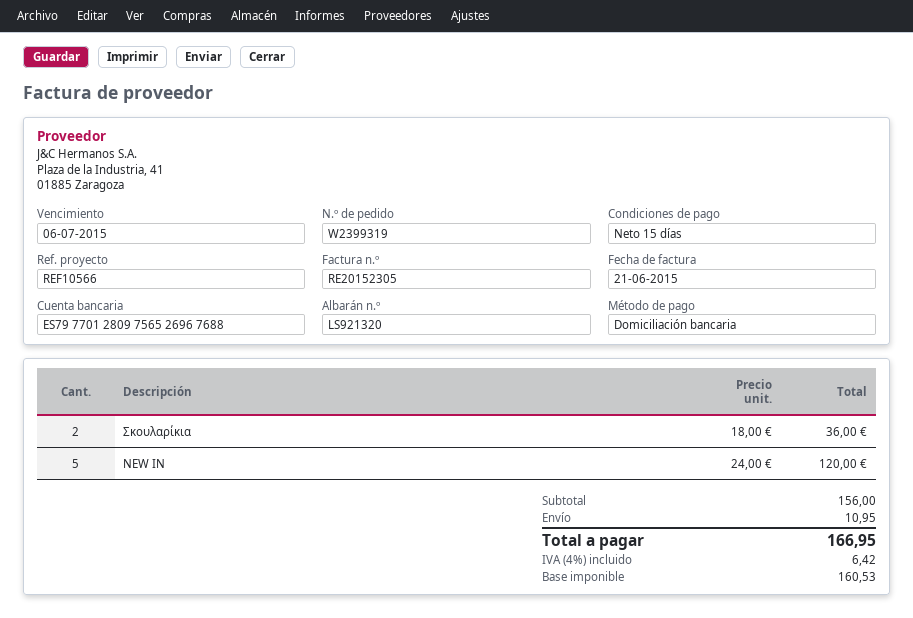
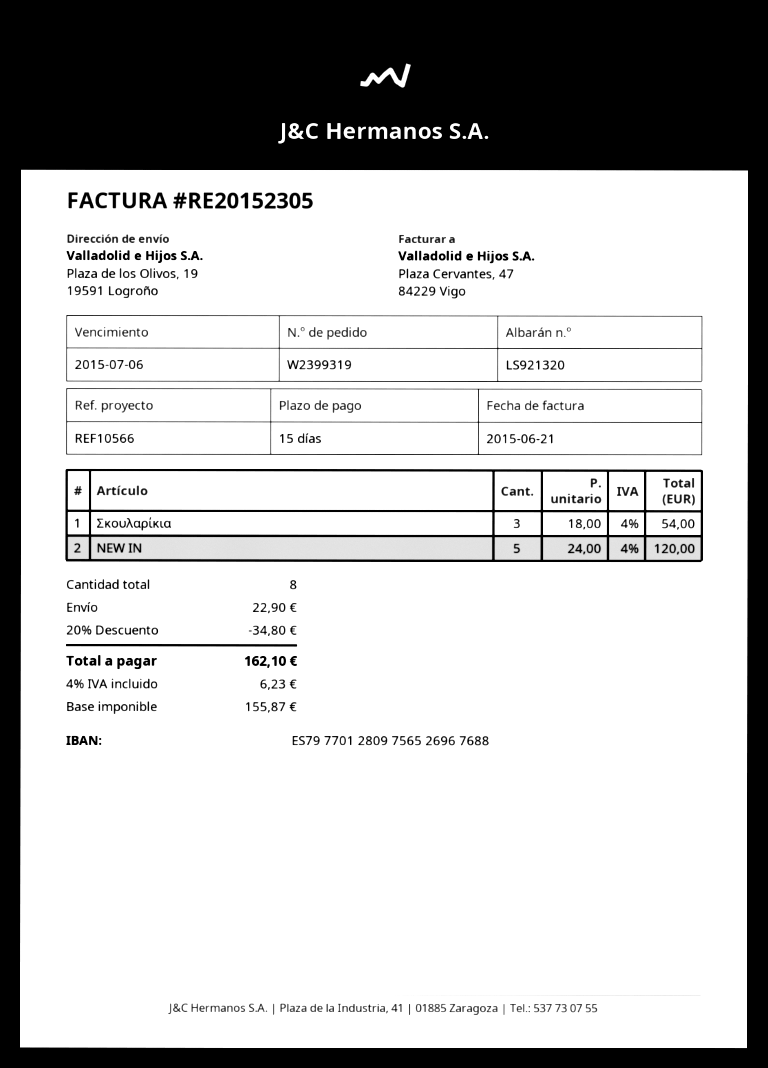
Σκουλαρίκια: 2 x 18.00 = 36.00 -> 3 x 18.00 = 54.00
discount: none -> 20% = 34.80
shipping: 10.95 -> 22.90
net: 160.53 -> 155.87
tax: 4% = 6.42 -> 4% = 6.23
total: 166.95 -> 162.10

